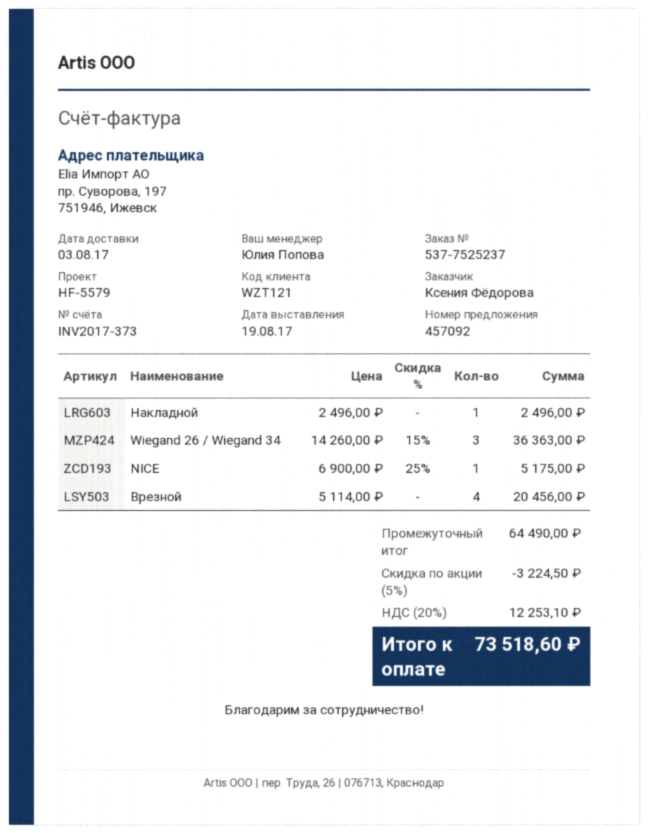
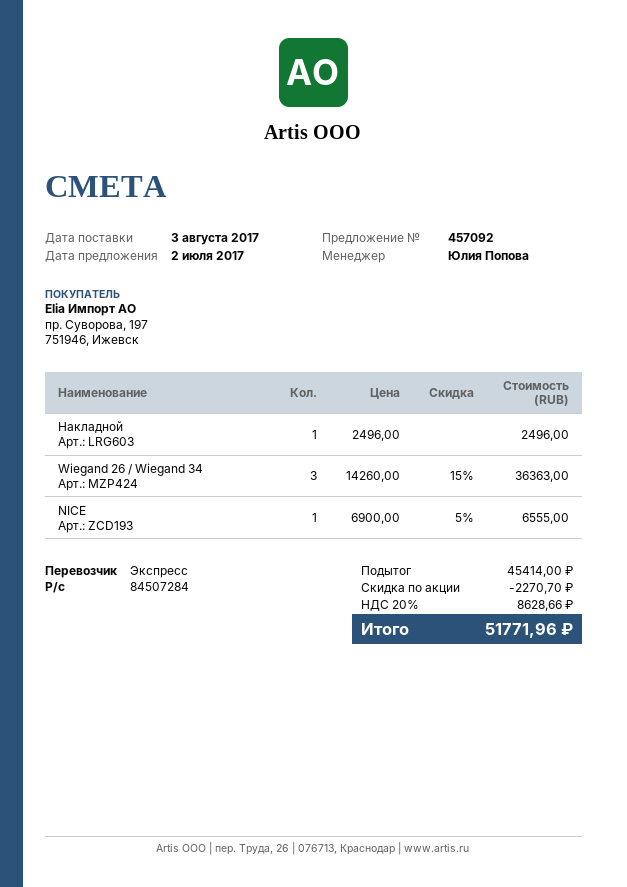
NICE: 1 x 6900.00 - 25% = 5175.00 -> 1 x 6900.00 - 5% = 6555.00
Врезной: 4 x 5114.00 = 20456.00 -> none
subtotal: 64490.00 -> 45414.00
discount: 3224.50 -> 2270.70
tax: 20% = 12253.10 -> 20% = 8628.66
total: 73518.60 -> 51771.96

